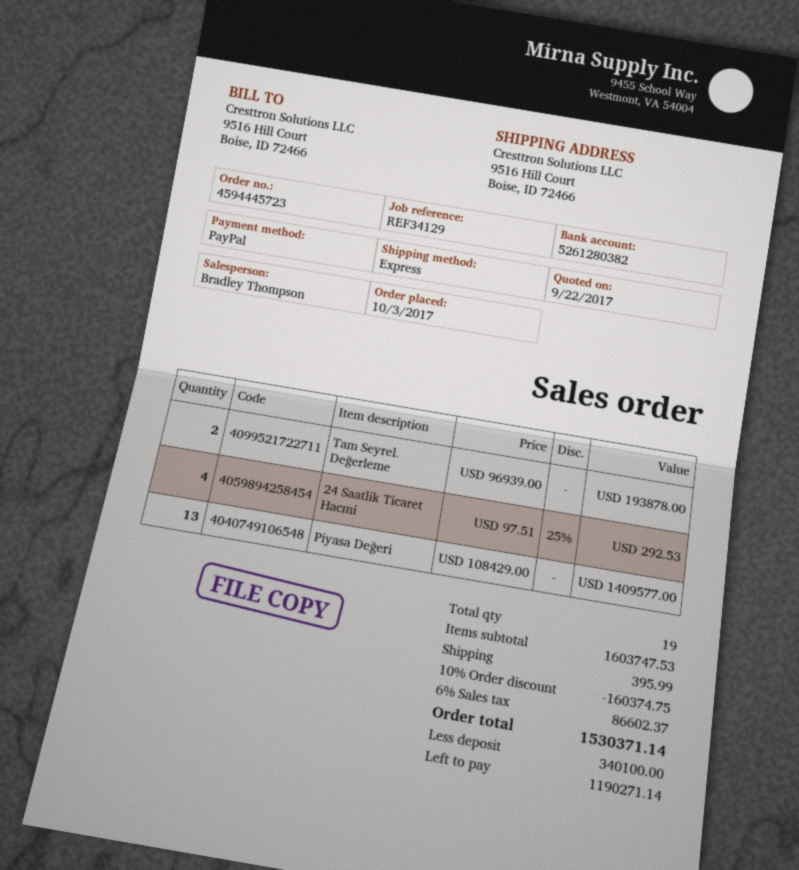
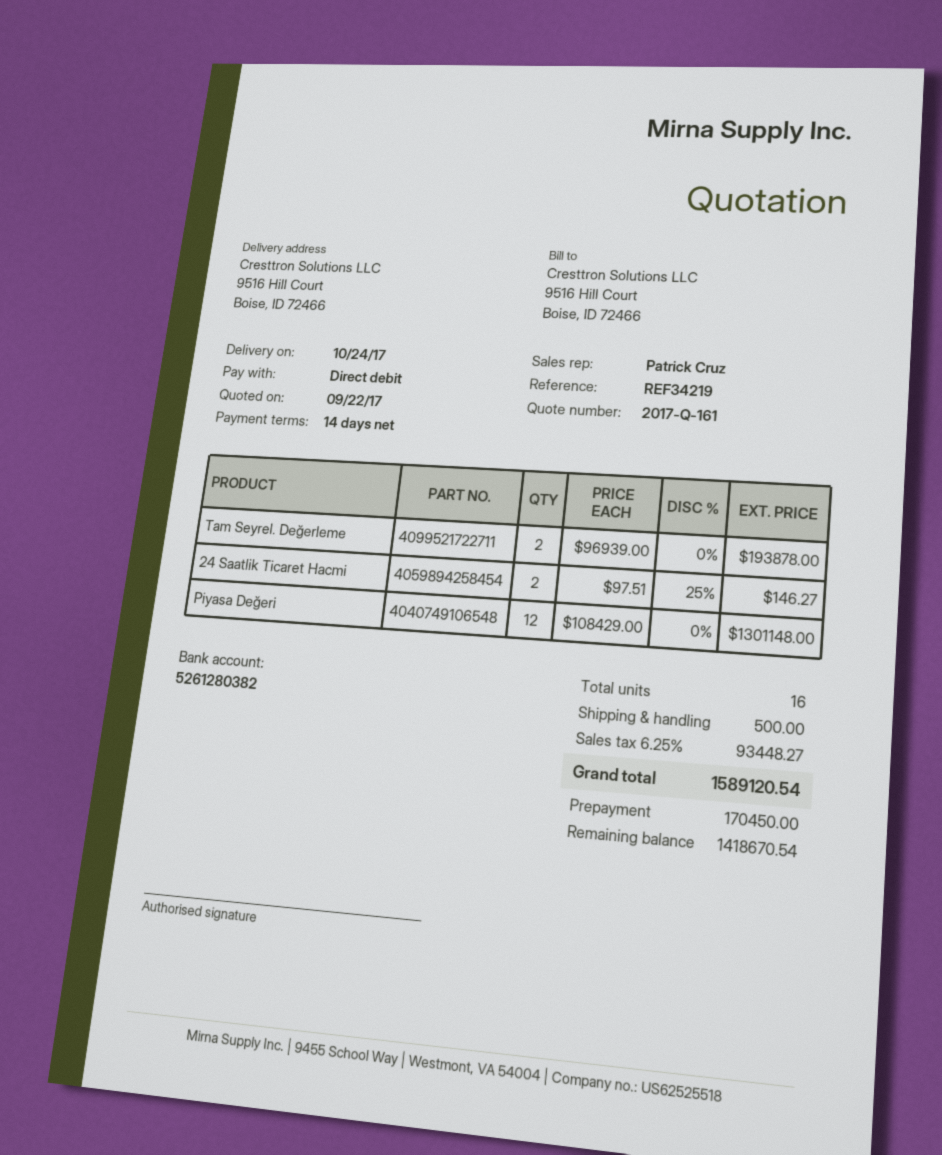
reference: REF34129 -> REF34219
sales rep: Bradley Thompson -> Patrick Cruz
payment method: PayPal -> direct debit
24 Saatlik Ticaret Hacmi: 4 x 97.51 - 25% = 292.53 -> 2 x 97.51 - 25% = 146.27
Piyasa Değeri: 13 x 108429.00 = 1409577.00 -> 12 x 108429.00 = 1301148.00
total quantity: 19 -> 16
discount: 10% = 160374.75 -> none
shipping: 395.99 -> 500.00
tax: 6% = 86602.37 -> 6.25% = 93448.27
total: 1530371.14 -> 1589120.54
deposit: 340100.00 -> 170450.00
balance: 1190271.14 -> 1418670.54

